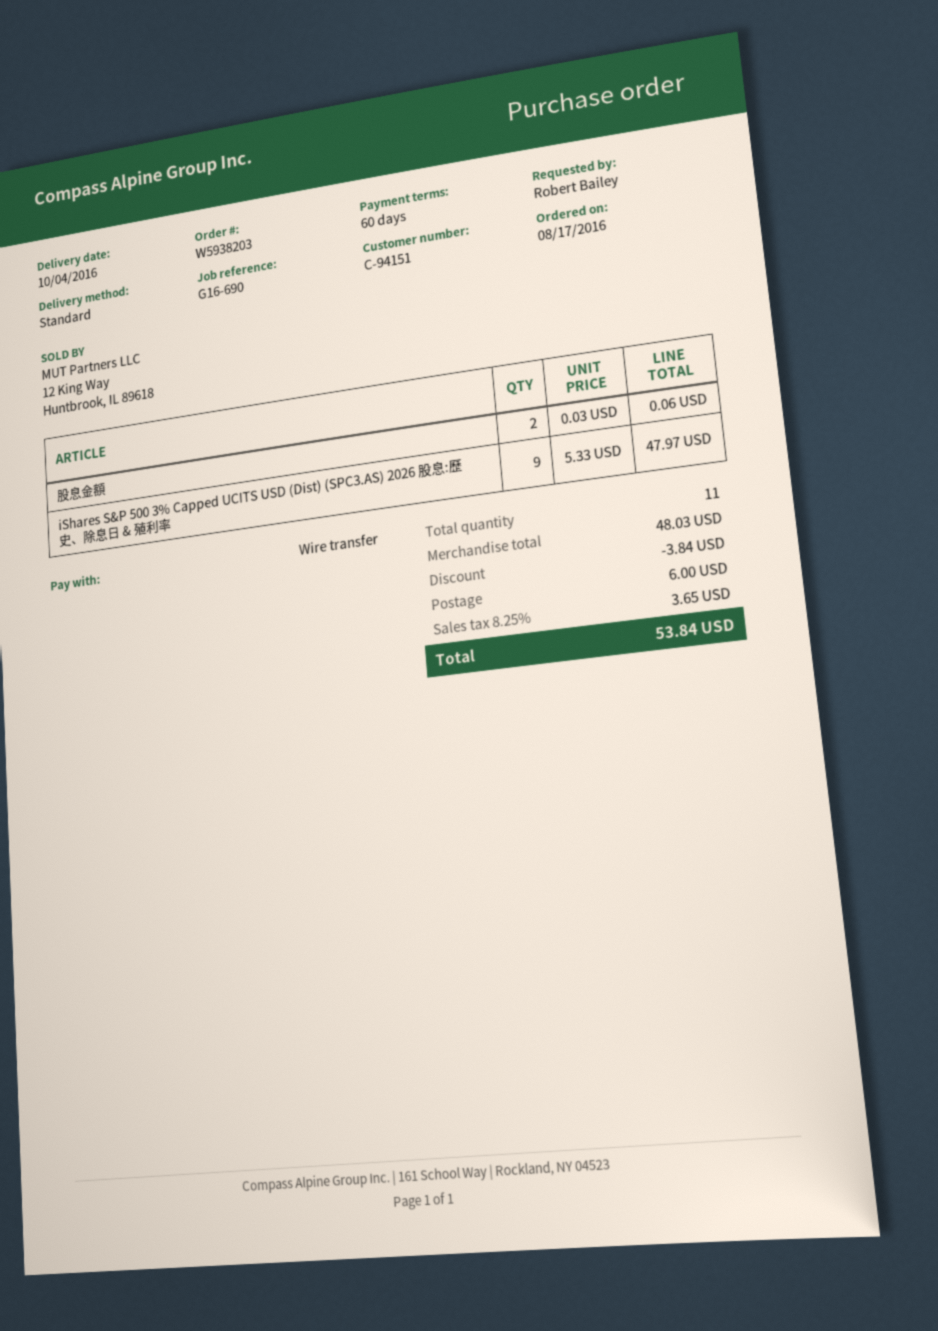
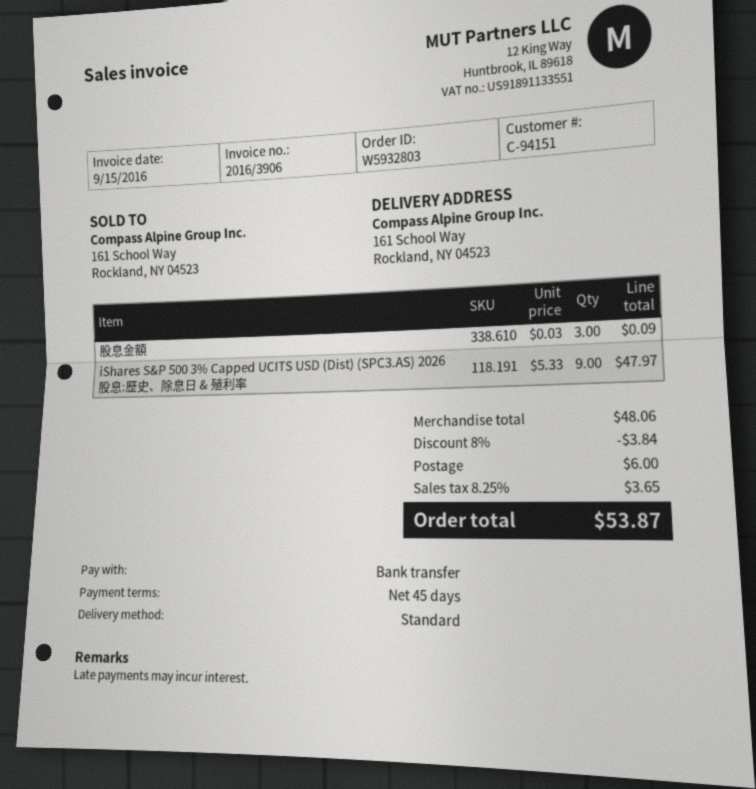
order number: W5938203 -> W5932803
payment terms: 60 days -> 45 days
股息金額: 2 x 0.03 = 0.06 -> 3 x 0.03 = 0.09
subtotal: 48.03 -> 48.06
total: 53.84 -> 53.87

